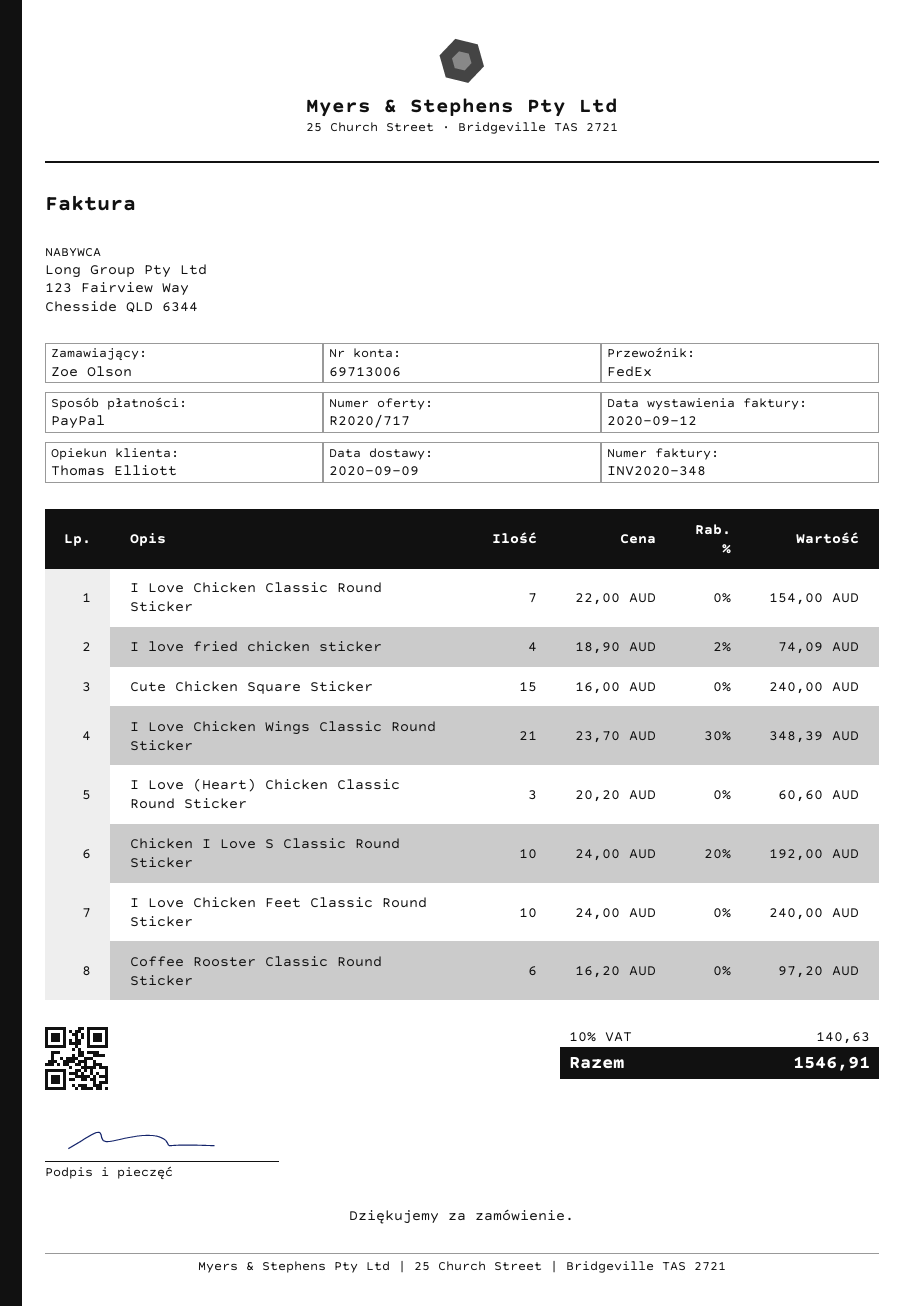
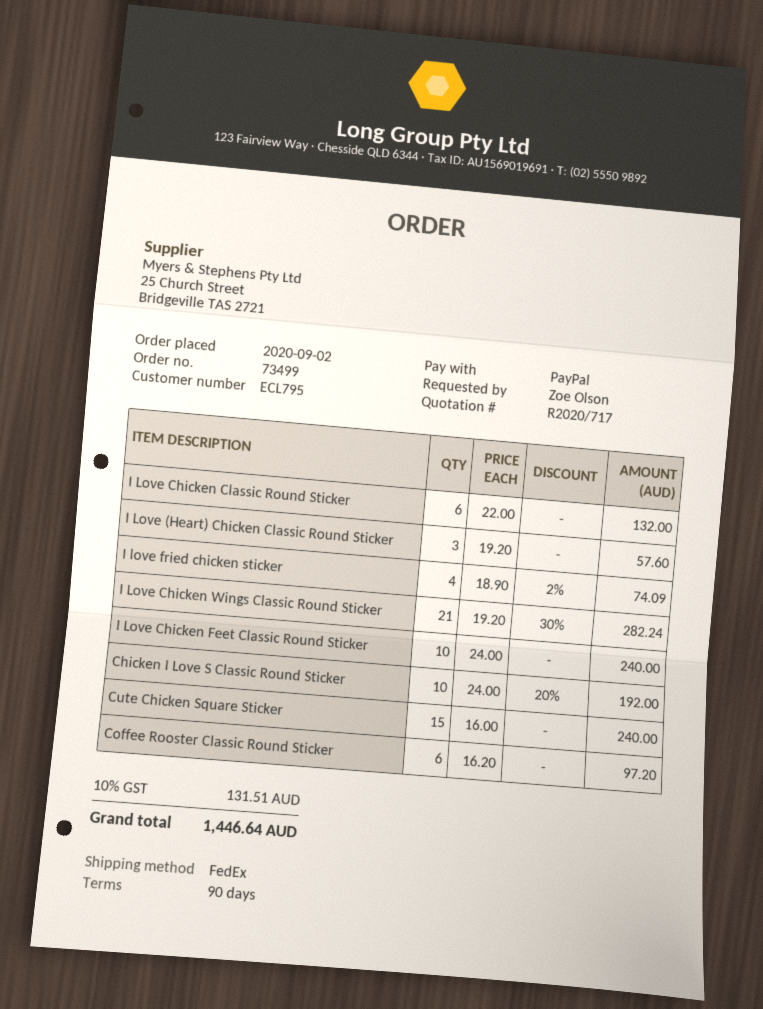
I Love Chicken Classic Round Sticker: 7 x 22.00 = 154.00 -> 6 x 22.00 = 132.00
I Love Chicken Wings Classic Round Sticker: 21 x 23.70 - 30% = 348.39 -> 21 x 19.20 - 30% = 282.24
I Love (Heart) Chicken Classic Round Sticker: 3 x 20.20 = 60.60 -> 3 x 19.20 = 57.60
tax: 10% = 140.63 -> 10% = 131.51
total: 1546.91 -> 1446.64

